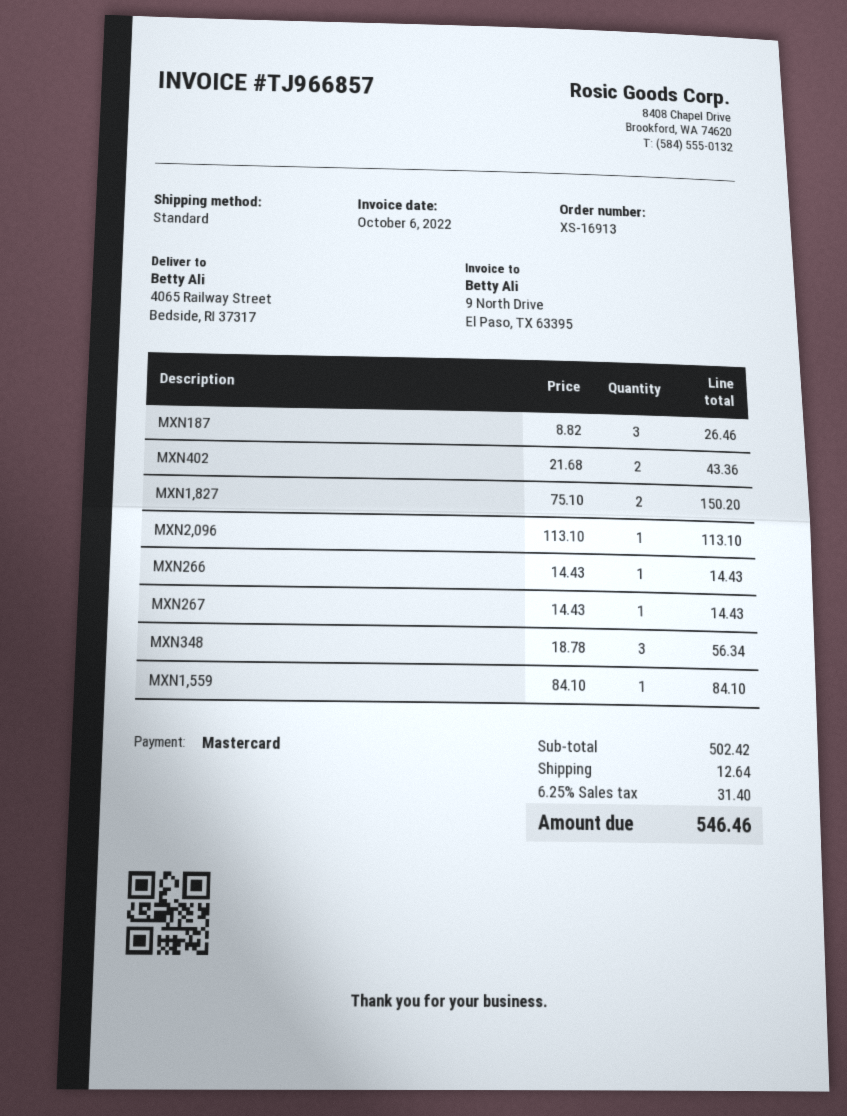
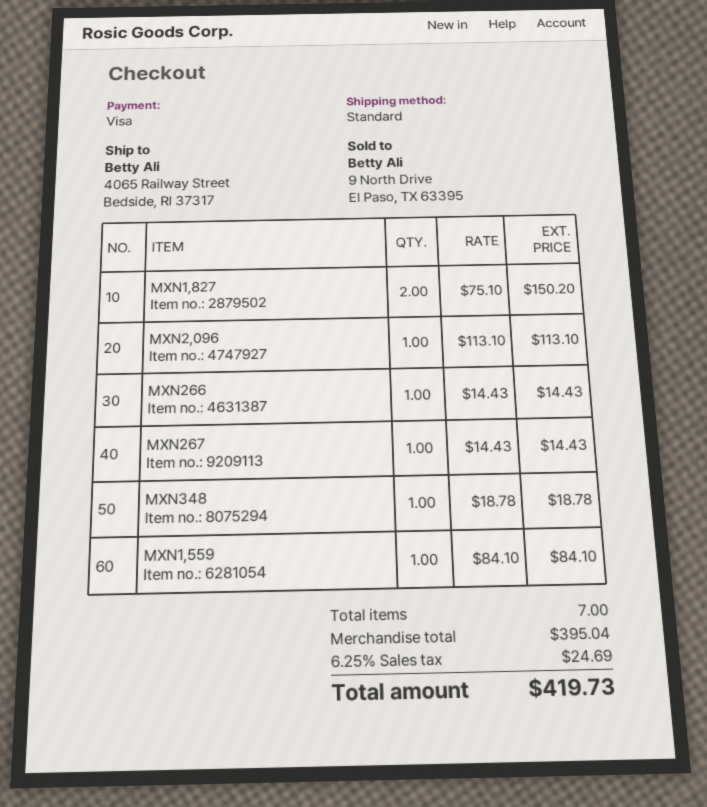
payment method: Mastercard -> Visa
MXN187: 3 x 8.82 = 26.46 -> none
MXN402: 2 x 21.68 = 43.36 -> none
MXN348: 3 x 18.78 = 56.34 -> 1 x 18.78 = 18.78
subtotal: 502.42 -> 395.04
shipping: 12.64 -> none
tax: 6.25% = 31.40 -> 6.25% = 24.69
total: 546.46 -> 419.73

